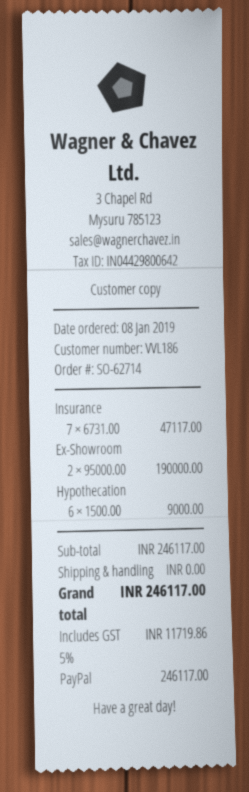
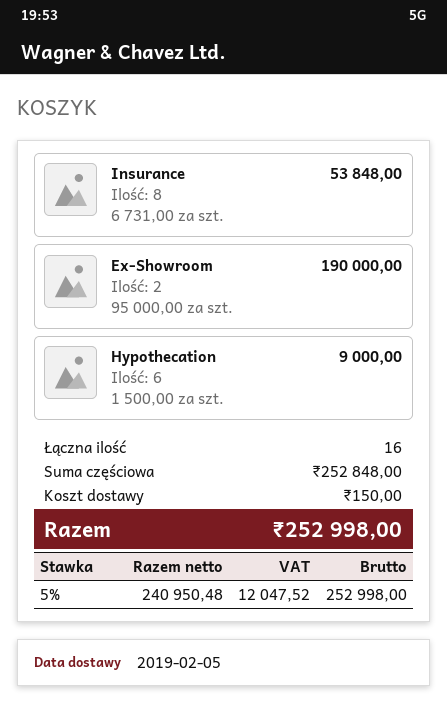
Insurance: 7 x 6731.00 = 47117.00 -> 8 x 6731.00 = 53848.00
subtotal: 246117.00 -> 252848.00
shipping: 0.00 -> 150.00
tax: 5% = 11719.86 -> 5% = 12047.52
total: 246117.00 -> 252998.00

